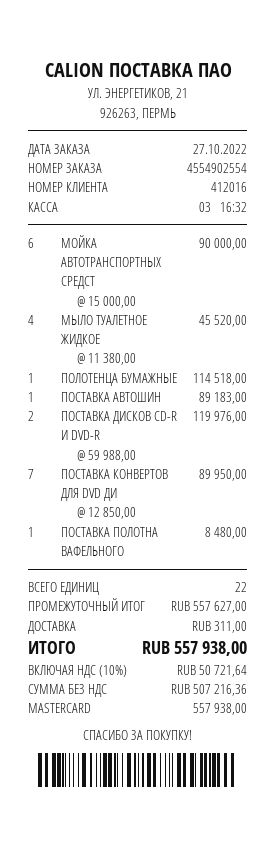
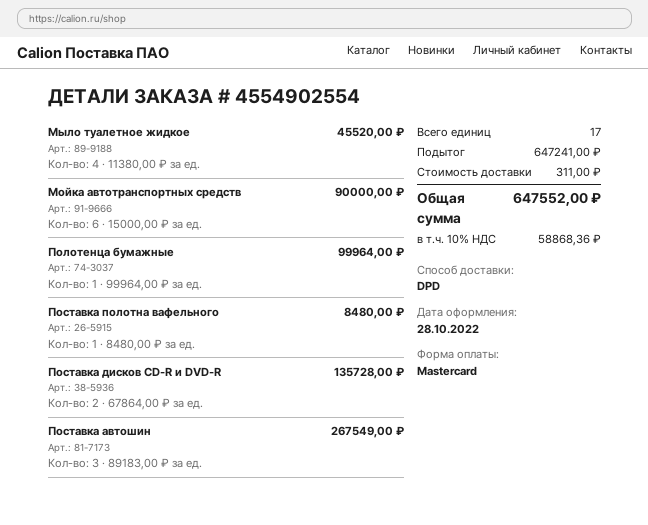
order date: 2022-10-27 -> 2022-10-28
ПОЛОТЕНЦА БУМАЖНЫЕ: 1 x 114518.00 = 114518.00 -> 1 x 99964.00 = 99964.00
ПОСТАВКА АВТОШИН: 1 x 89183.00 = 89183.00 -> 3 x 89183.00 = 267549.00
ПОСТАВКА ДИСКОВ CD-R И DVD-R: 2 x 59988.00 = 119976.00 -> 2 x 67864.00 = 135728.00
ПОСТАВКА КОНВЕРТОВ ДЛЯ DVD ДИ: 7 x 12850.00 = 89950.00 -> none
total quantity: 22 -> 17
subtotal: 557627.00 -> 647241.00
tax: 10% = 50721.64 -> 10% = 58868.36
total: 557938.00 -> 647552.00

